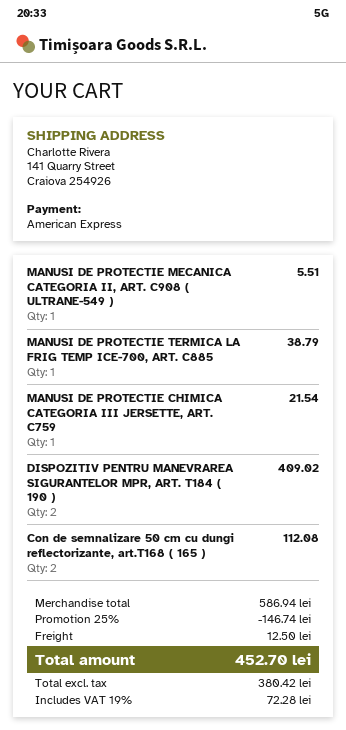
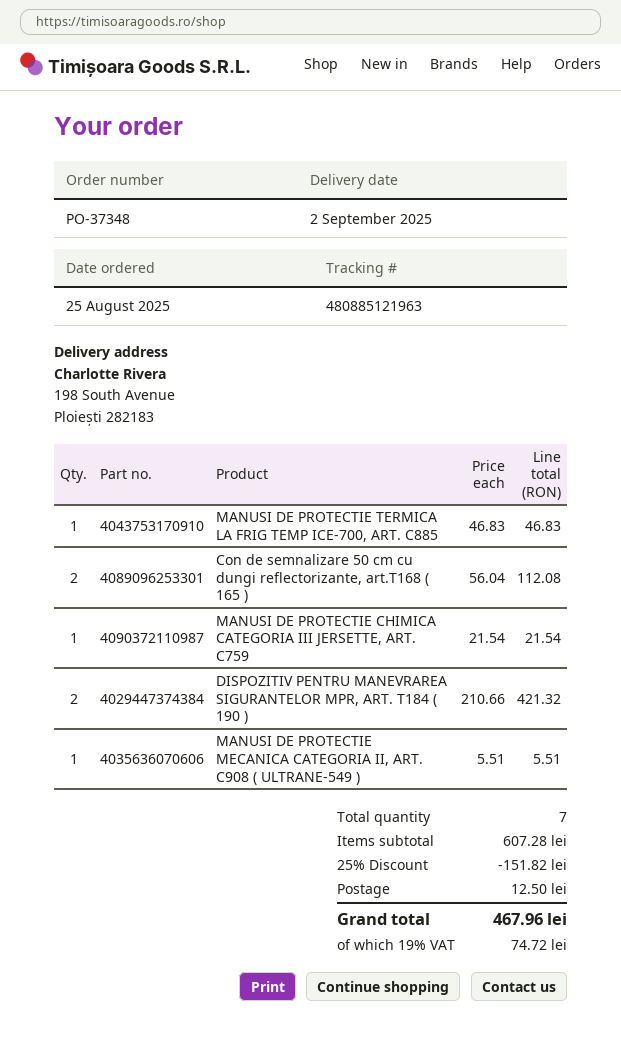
ship to: 141 Quarry Street, Craiova 254926 -> 198 South Avenue, Ploiești 282183
MANUSI DE PROTECTIE TERMICA LA FRIG TEMP ICE-700, ART. C885: 1 for 38.79 -> 1 for 46.83
DISPOZITIV PENTRU MANEVRAREA SIGURANTELOR MPR, ART. T184 ( 190 ): 2 for 409.02 -> 2 for 421.32
subtotal: 586.94 -> 607.28
discount: 25% = 146.74 -> 25% = 151.82
tax: 19% = 72.28 -> 19% = 74.72
total: 452.70 -> 467.96

